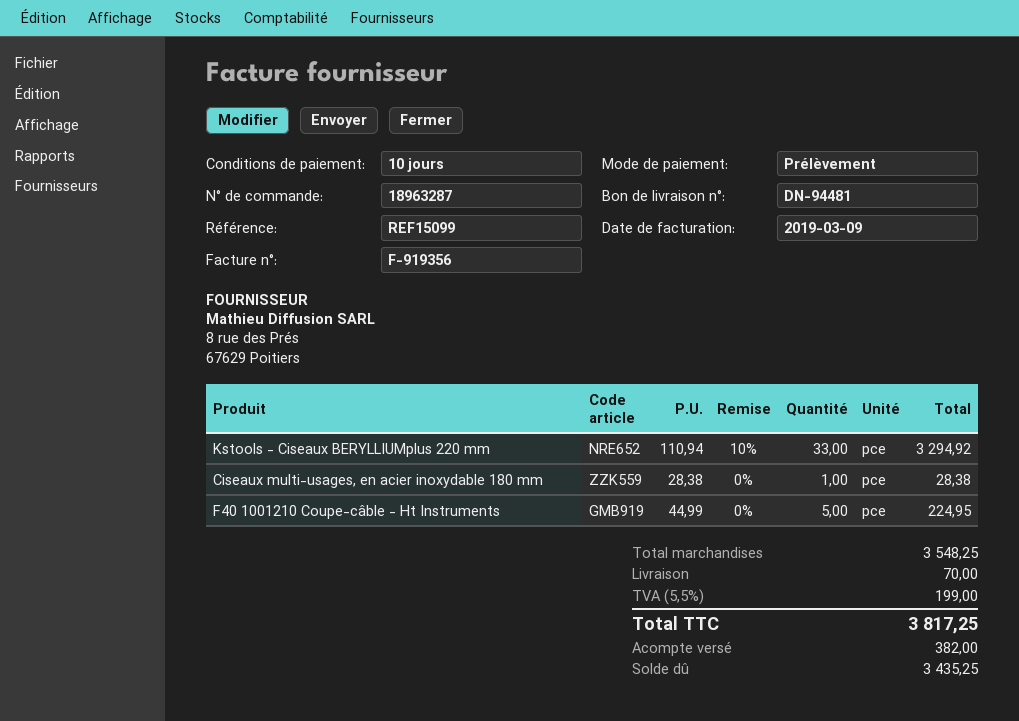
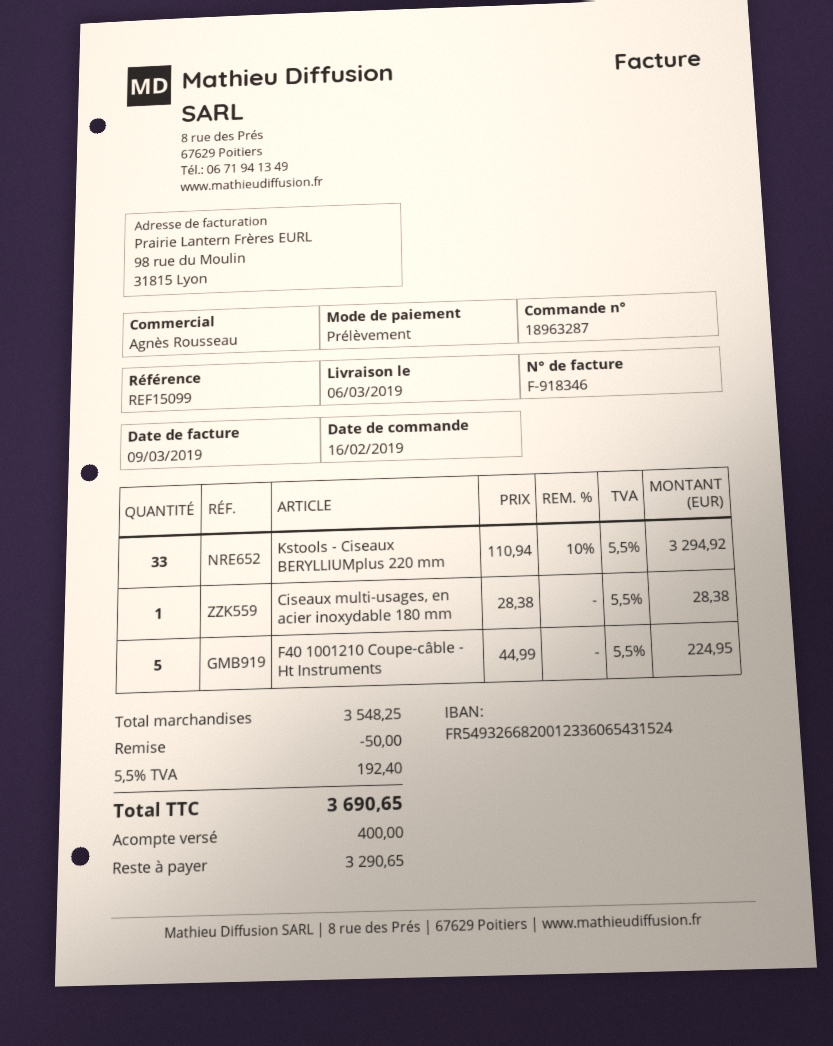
invoice number: F-919356 -> F-918346
discount: none -> 50.00
shipping: 70.00 -> none
tax: 5.5% = 199.00 -> 5.5% = 192.40
total: 3817.25 -> 3690.65
deposit: 382.00 -> 400.00
balance: 3435.25 -> 3290.65

